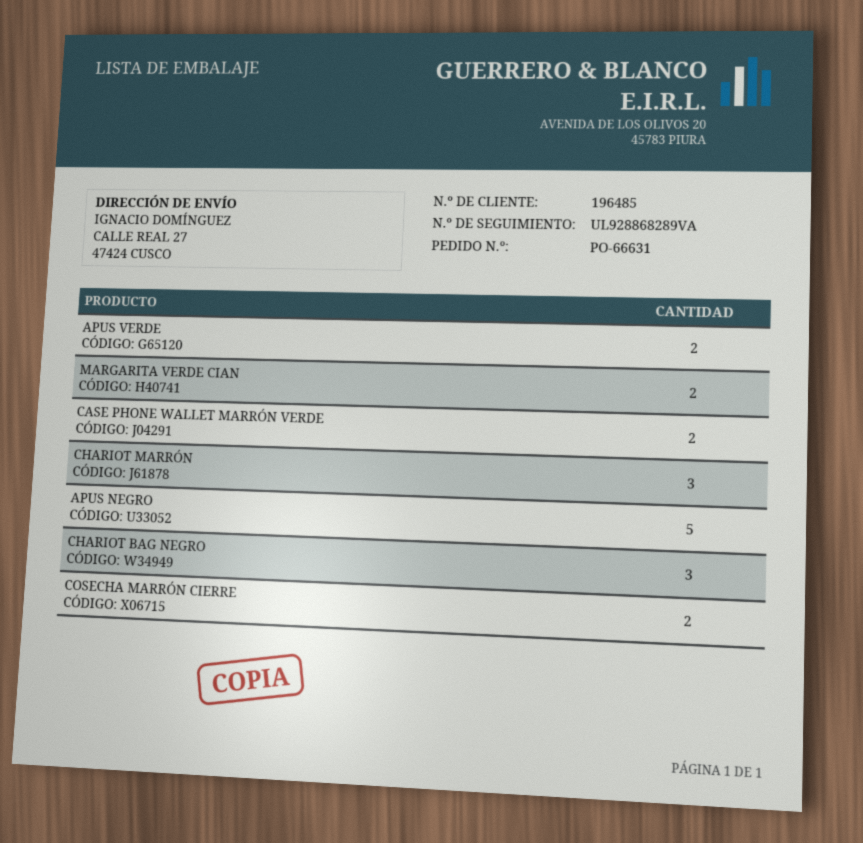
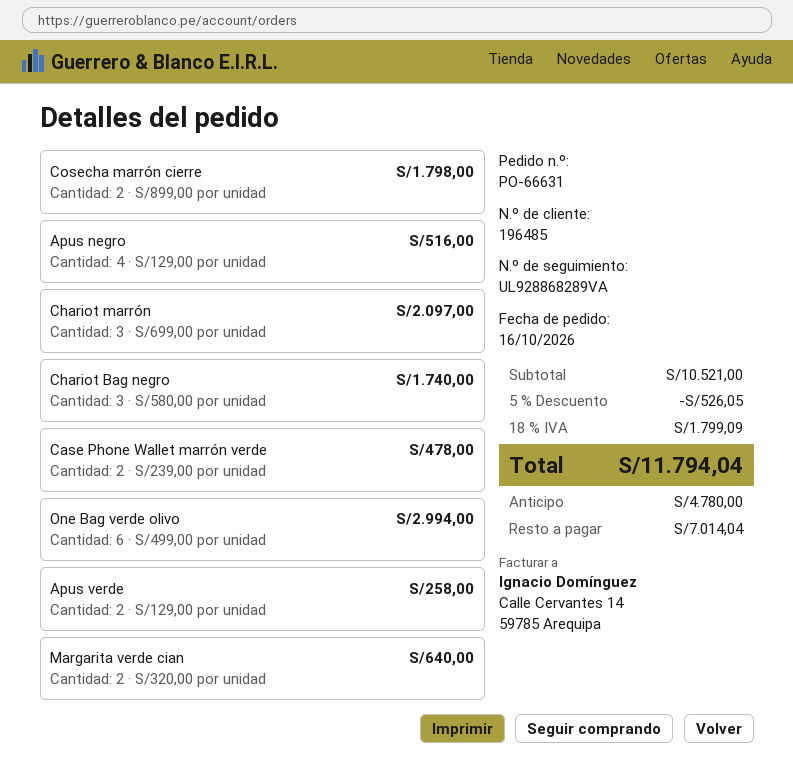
APUS NEGRO: 5 -> 4
One Bag verde olivo: none -> 6

